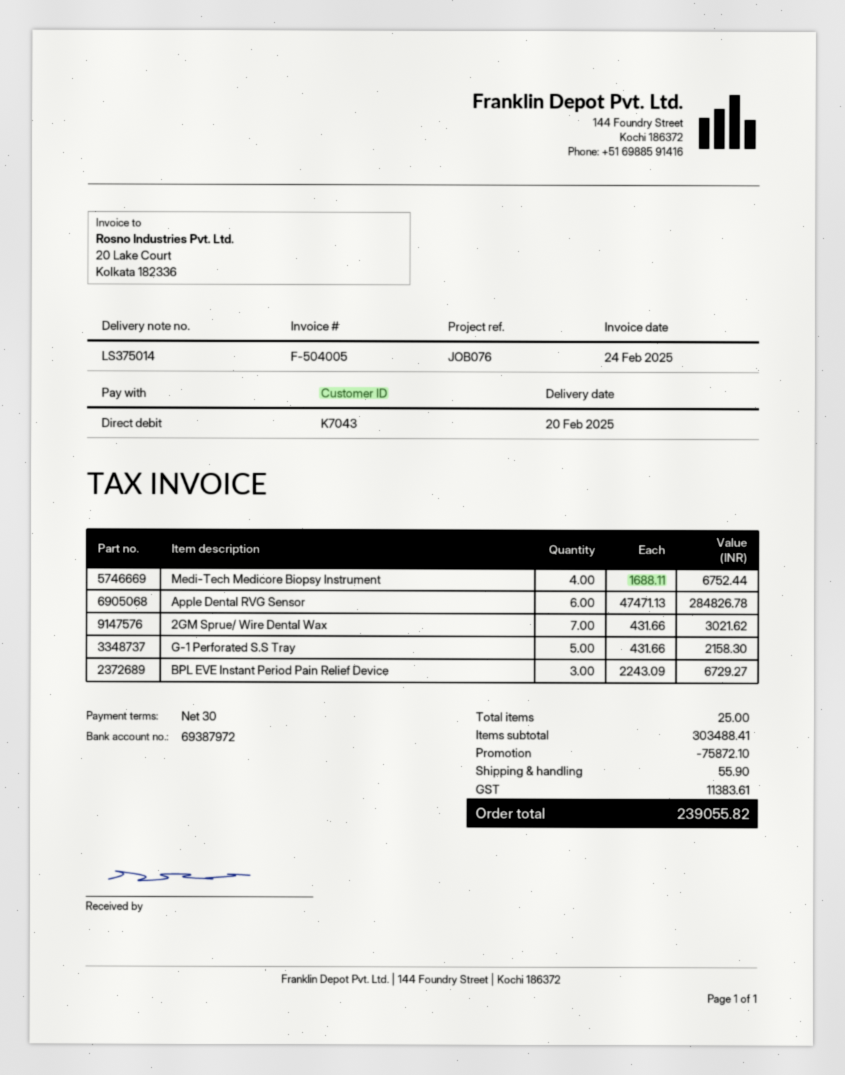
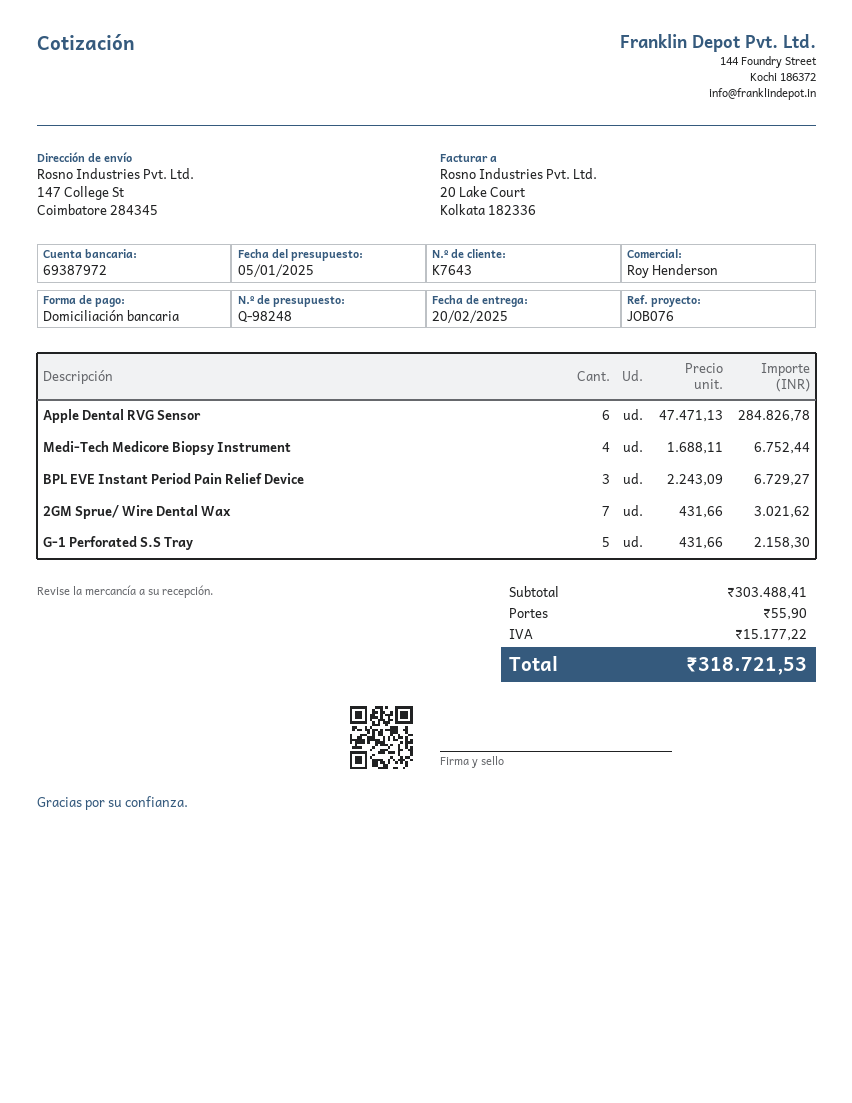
customer number: K7043 -> K7643
discount: 75872.10 -> none
tax: 11383.61 -> 15177.22
total: 239055.82 -> 318721.53

